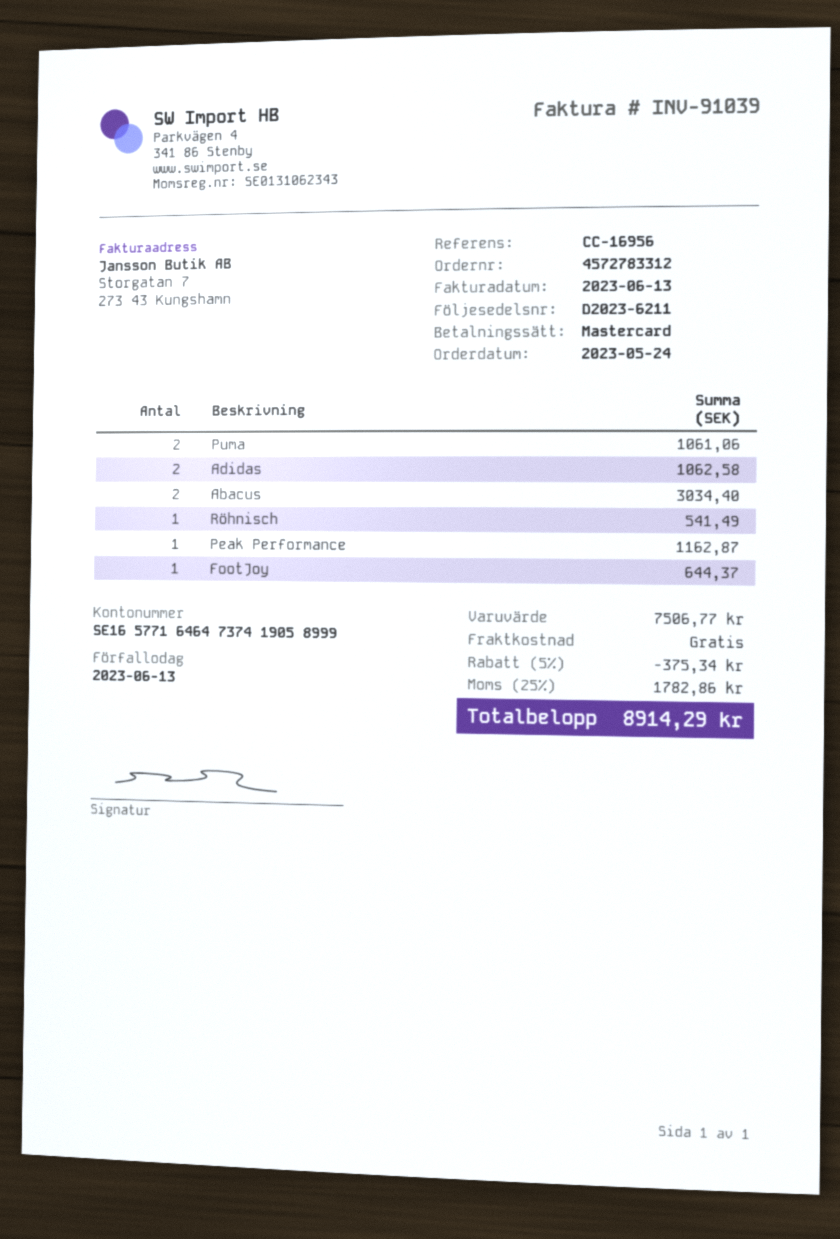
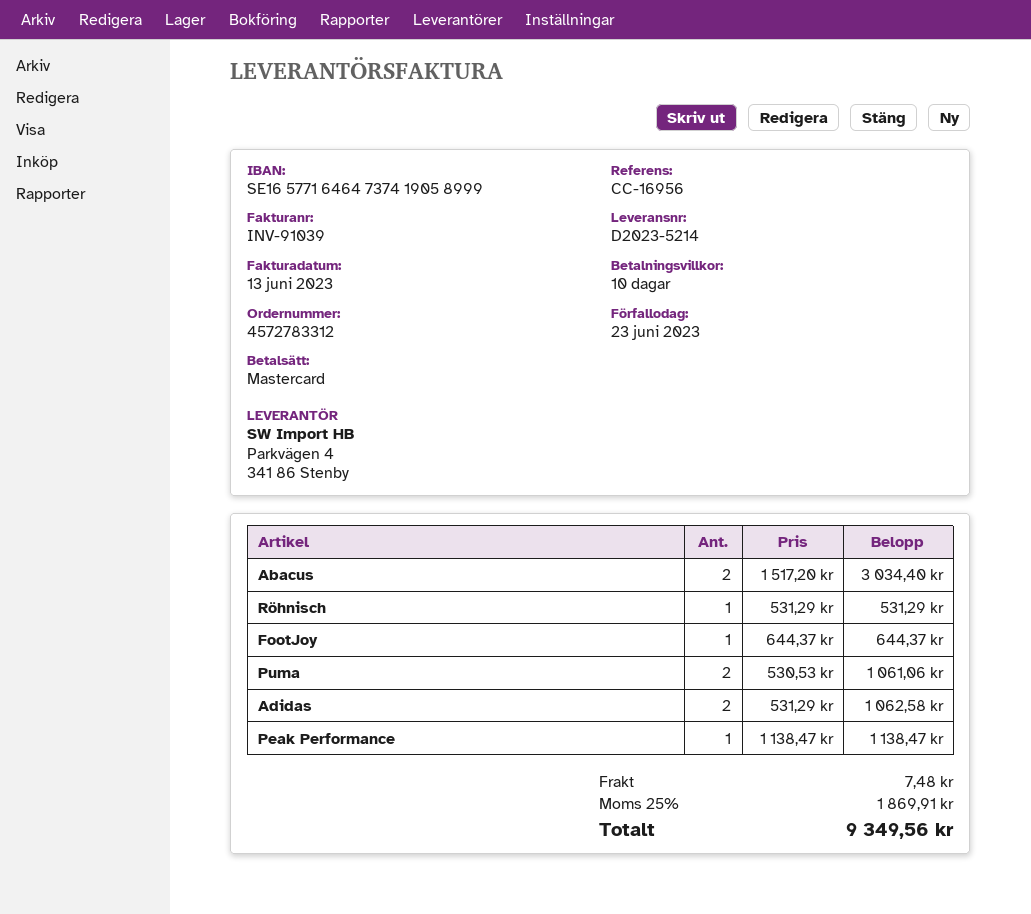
delivery note number: D2023-6211 -> D2023-5214
due date: 2023-06-13 -> 2023-06-23
Röhnisch: 1 for 541.49 -> 1 for 531.29
Peak Performance: 1 for 1162.87 -> 1 for 1138.47
discount: 5% = 375.34 -> none
shipping: 0.00 -> 7.48
tax: 25% = 1782.86 -> 25% = 1869.91
total: 8914.29 -> 9349.56

